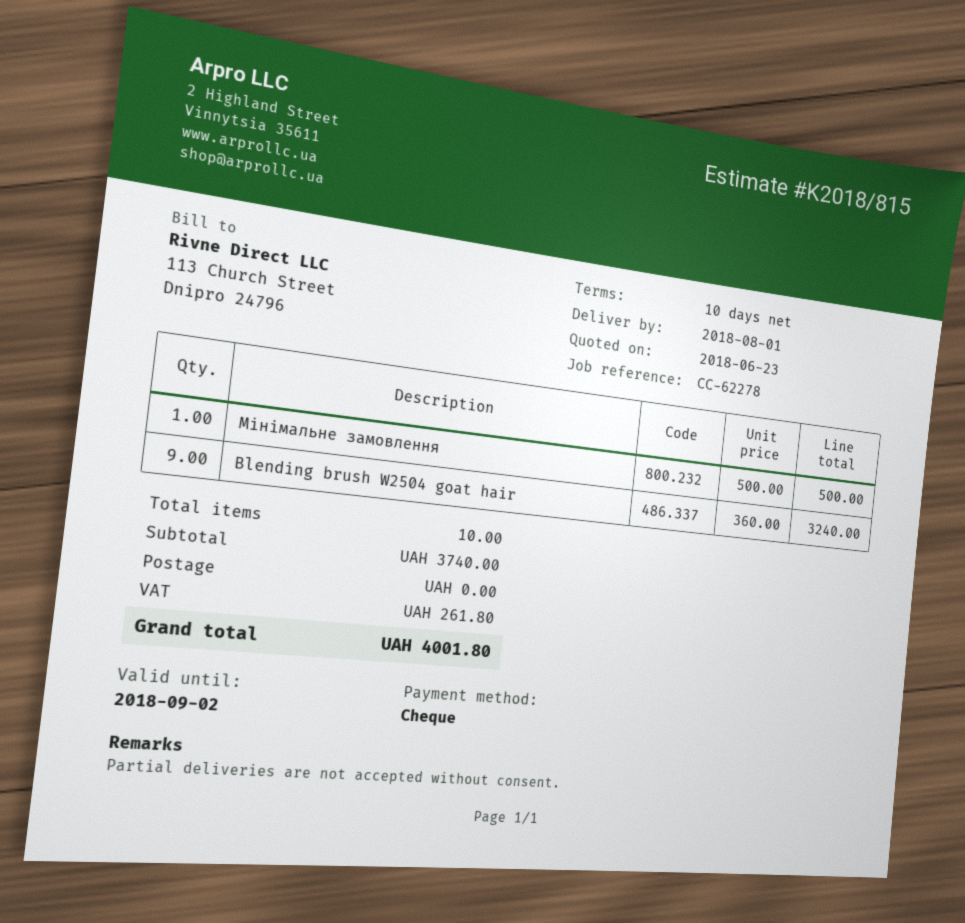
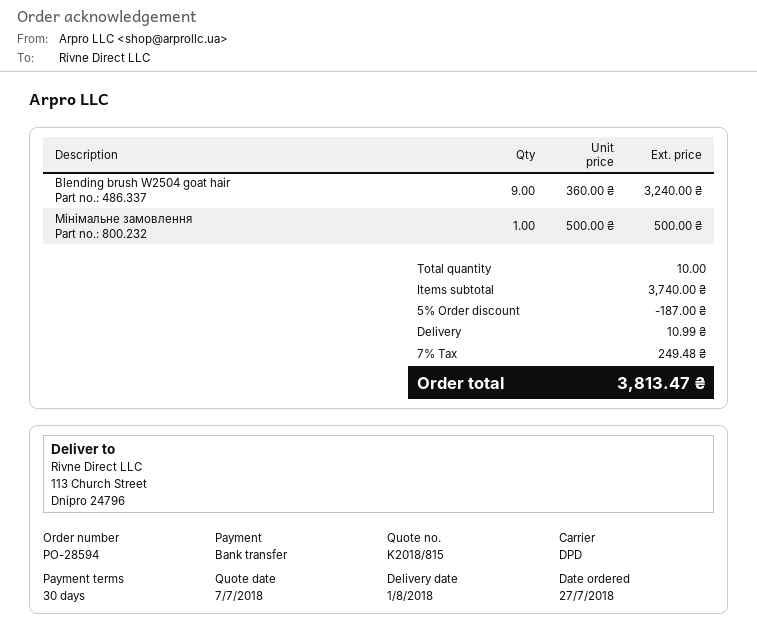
quote date: 2018-06-23 -> 2018-07-07
payment terms: 10 days -> 30 days
payment method: cheque -> bank transfer
discount: none -> 5% = 187.00
shipping: 0.00 -> 10.99
tax: 261.80 -> 249.48
total: 4001.80 -> 3813.47

